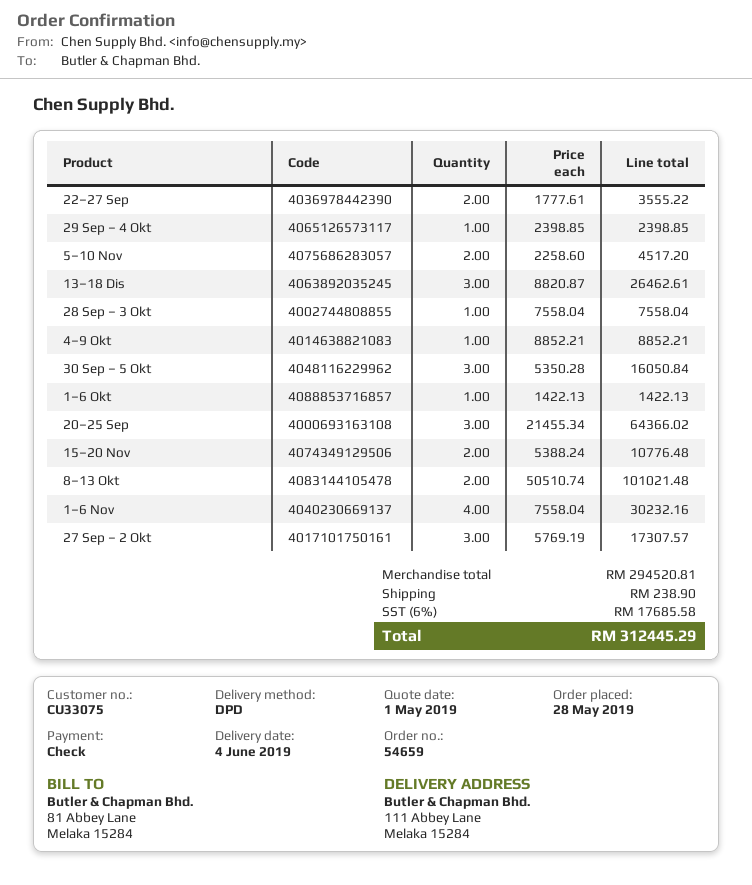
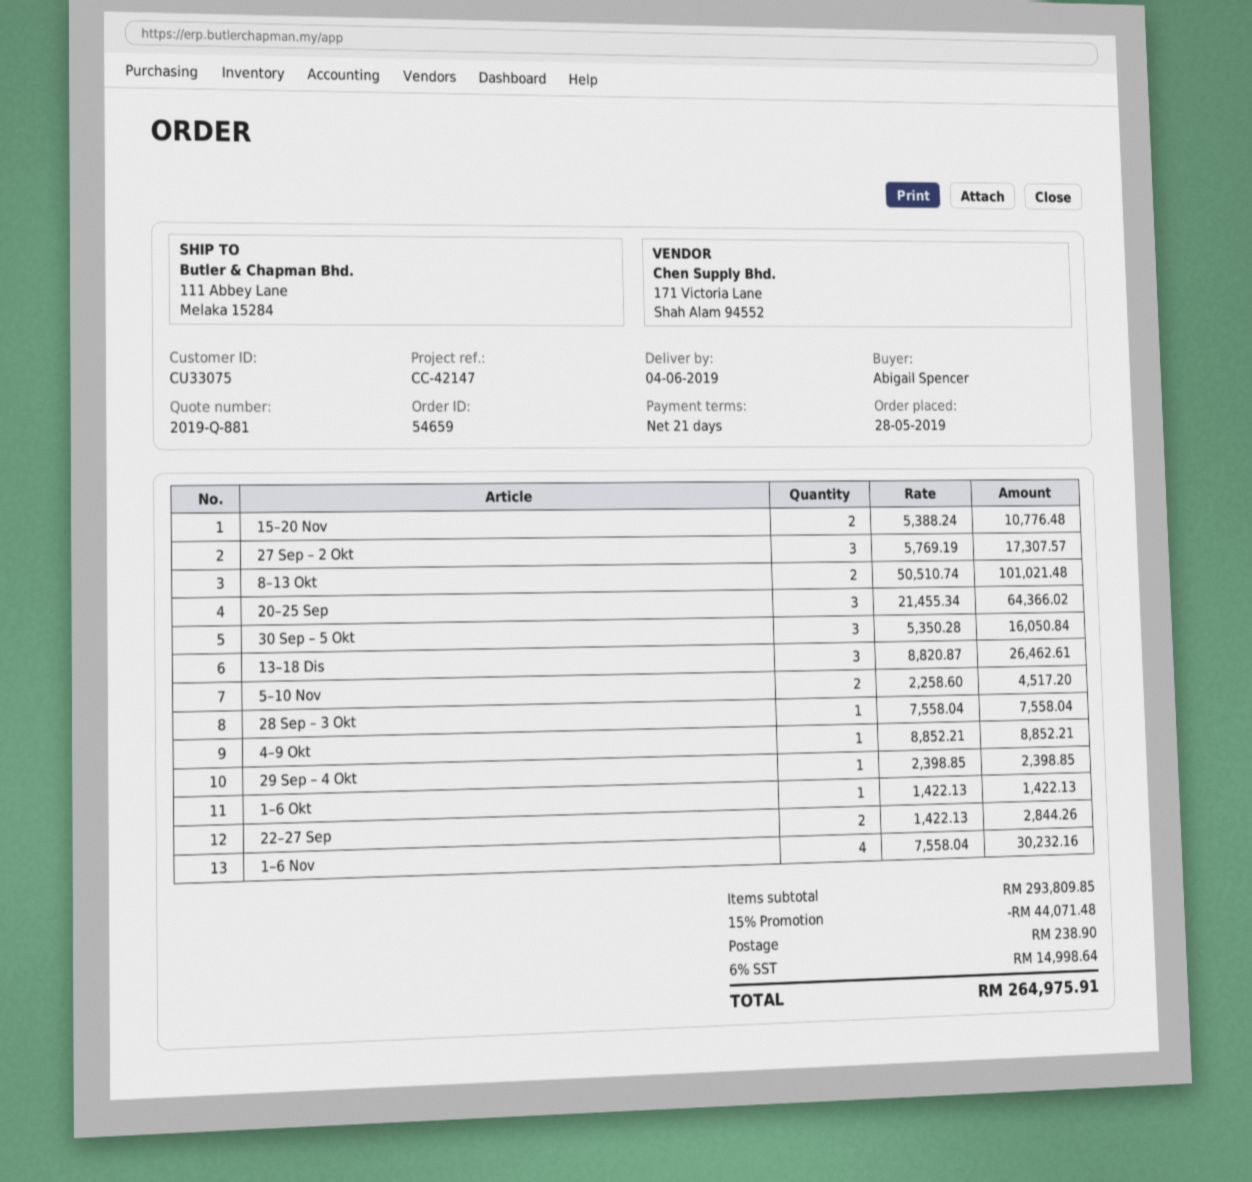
22–27 Sep: 2 x 1777.61 = 3555.22 -> 2 x 1422.13 = 2844.26
subtotal: 294520.81 -> 293809.85
discount: none -> 15% = 44071.48
tax: 6% = 17685.58 -> 6% = 14998.64
total: 312445.29 -> 264975.91

